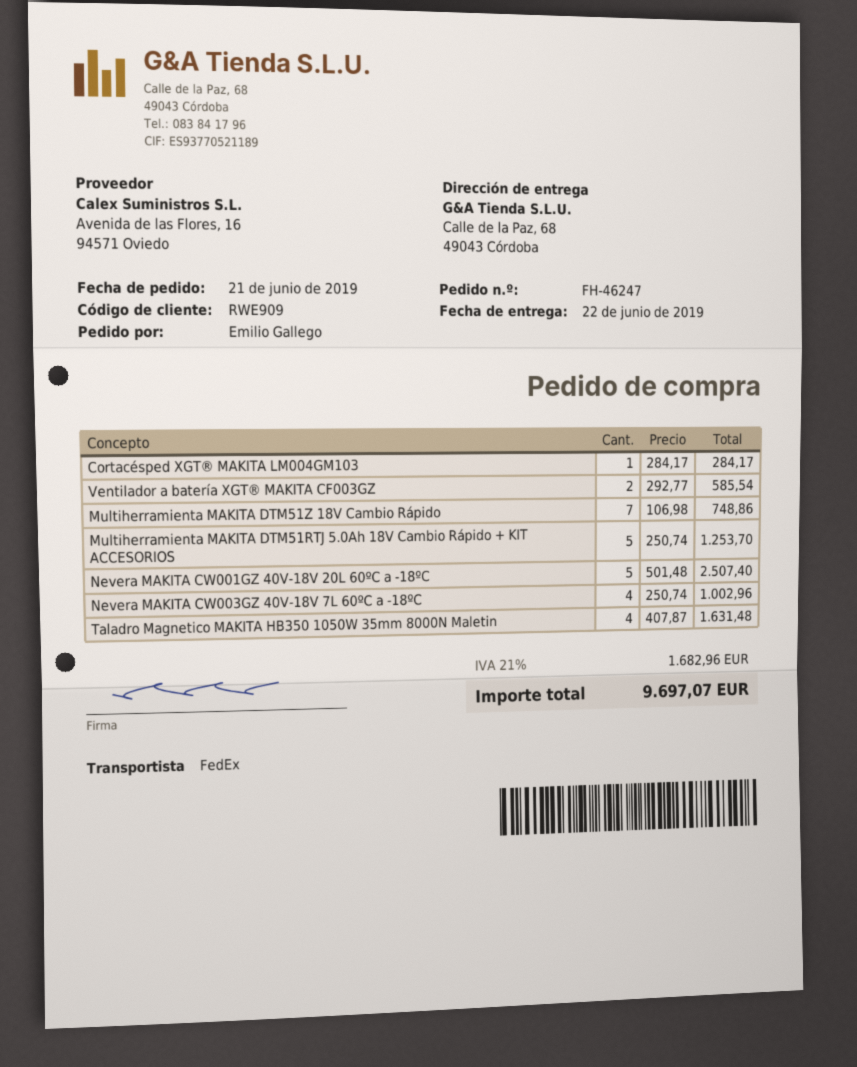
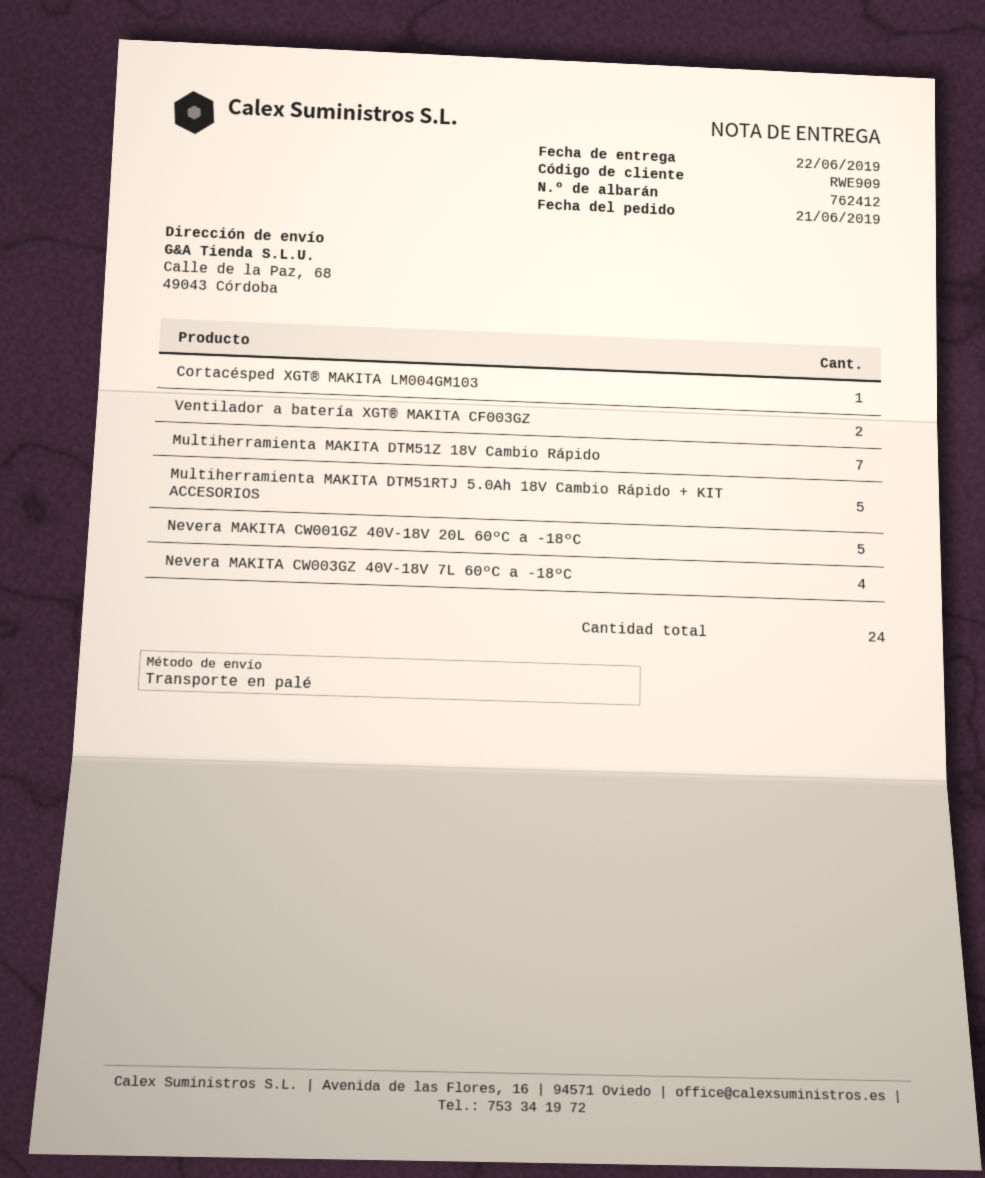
shipping method: FedEx -> pallet freight
Taladro Magnetico MAKITA HB350 1050W 35mm 8000N Maletin: 4 -> none

